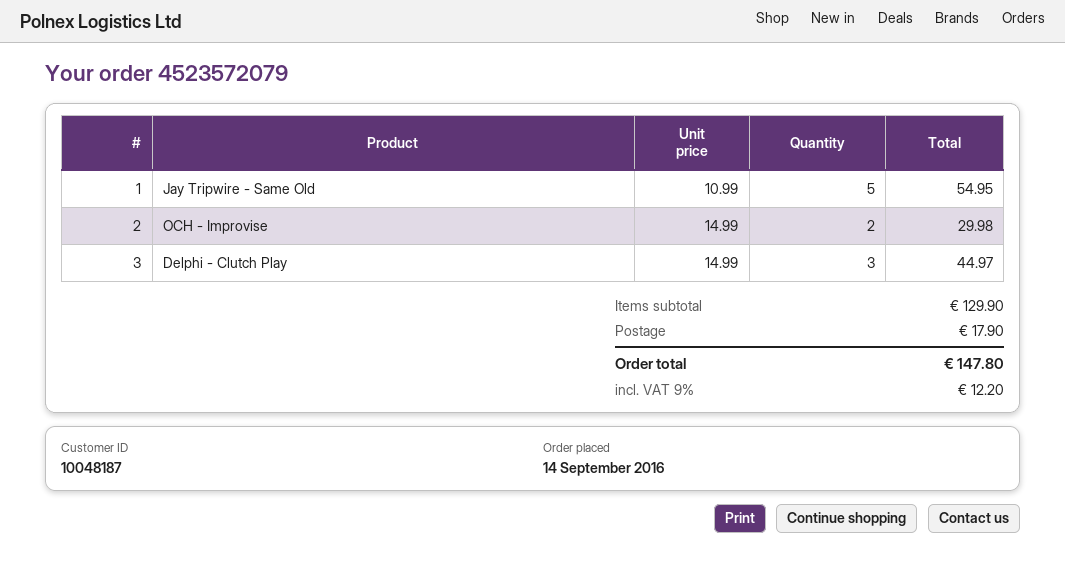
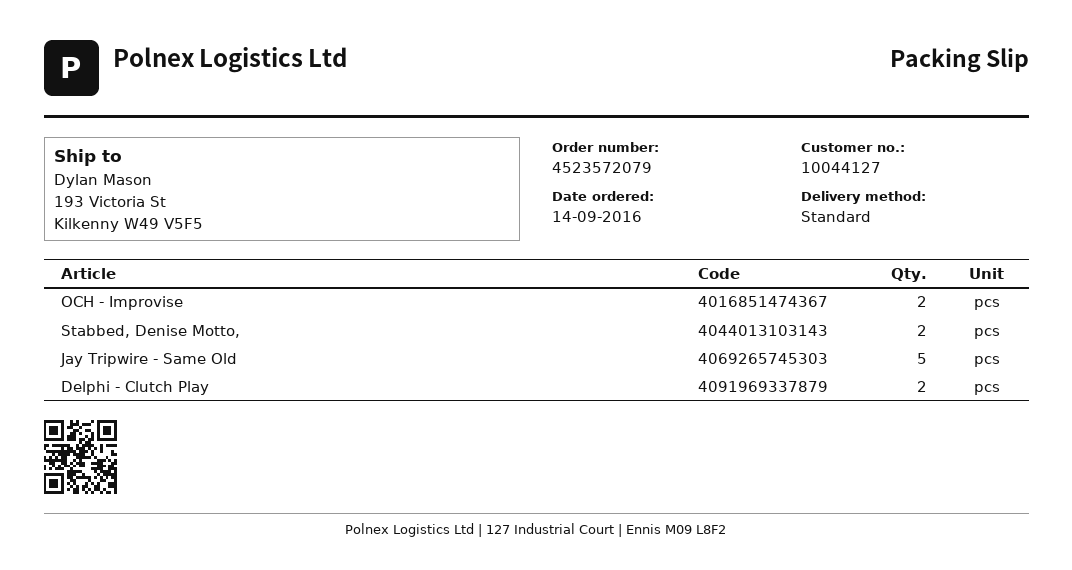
customer number: 10048187 -> 10044127
Delphi - Clutch Play: 3 -> 2
Stabbed, Denise Motto,: none -> 2

